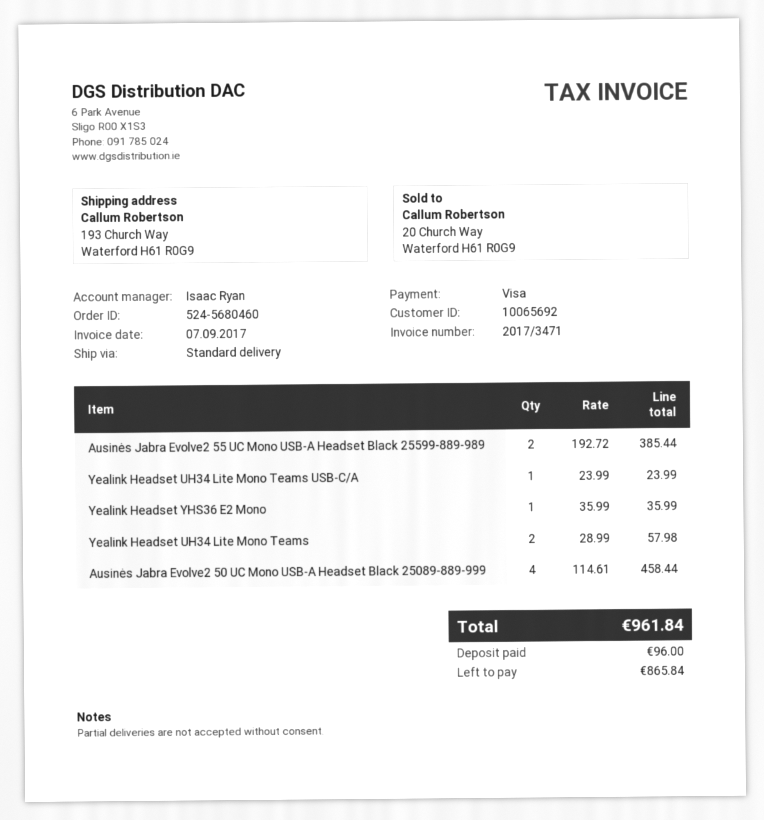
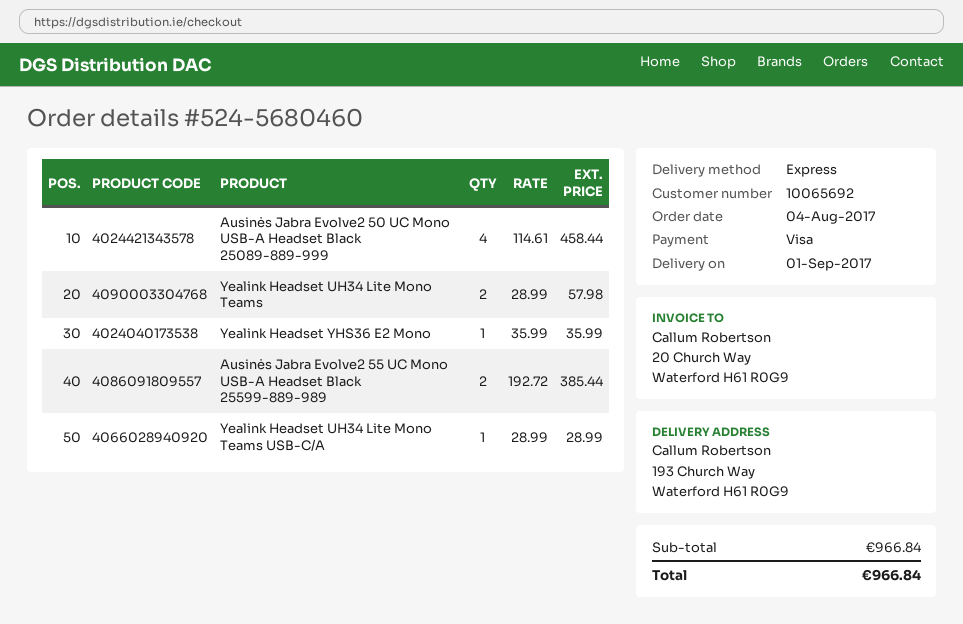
shipping method: standard -> express
Yealink Headset UH34 Lite Mono Teams USB-C/A: 1 x 23.99 = 23.99 -> 1 x 28.99 = 28.99
total: 961.84 -> 966.84

